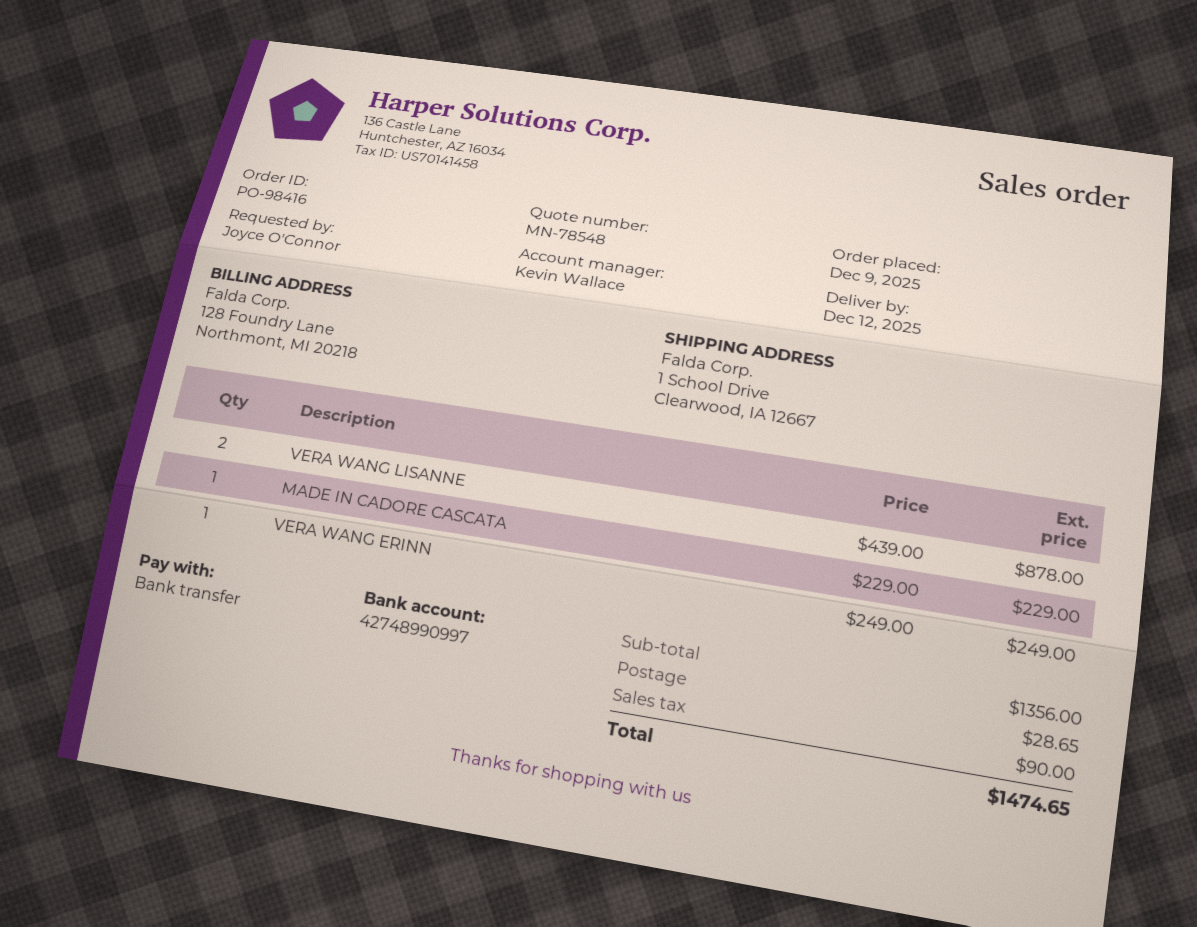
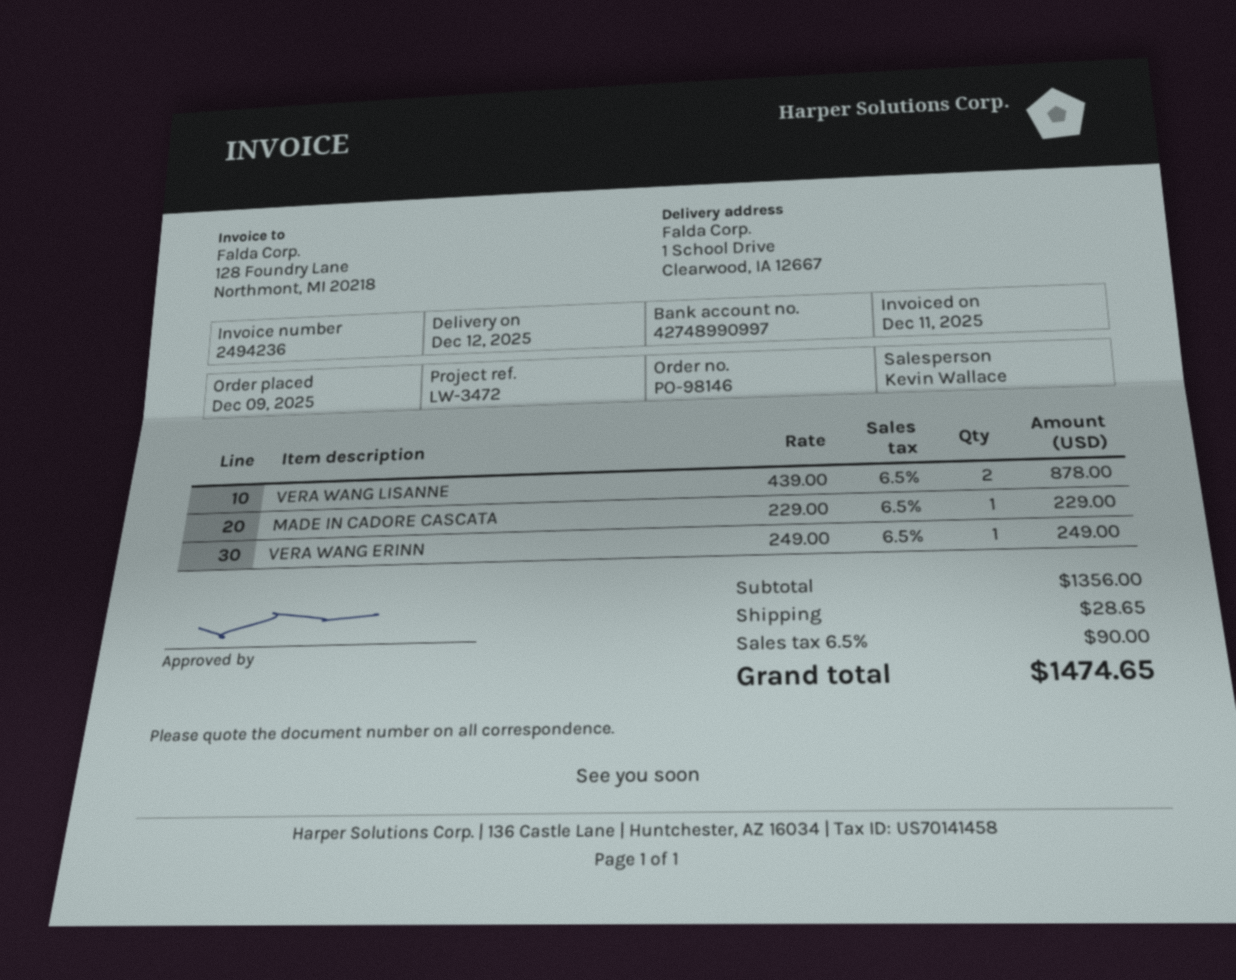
order number: PO-98416 -> PO-98146

